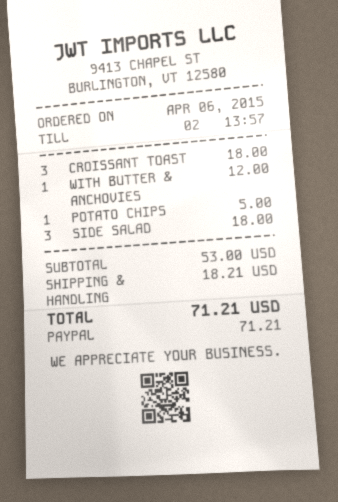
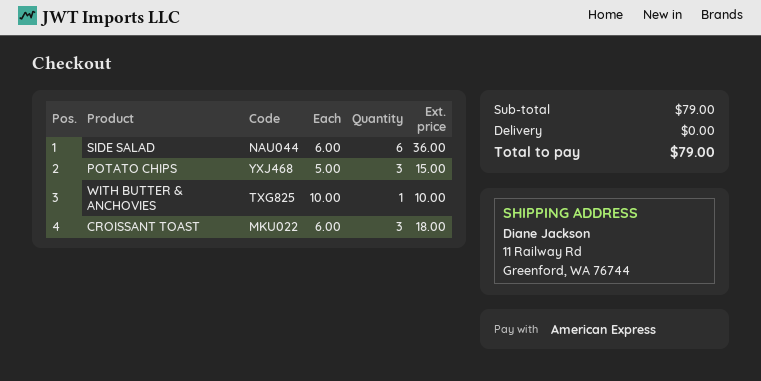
payment method: PayPal -> American Express
WITH BUTTER & ANCHOVIES: 1 for 12.00 -> 1 for 10.00
POTATO CHIPS: 1 for 5.00 -> 3 for 15.00
SIDE SALAD: 3 for 18.00 -> 6 for 36.00
subtotal: 53.00 -> 79.00
shipping: 18.21 -> 0.00
total: 71.21 -> 79.00

